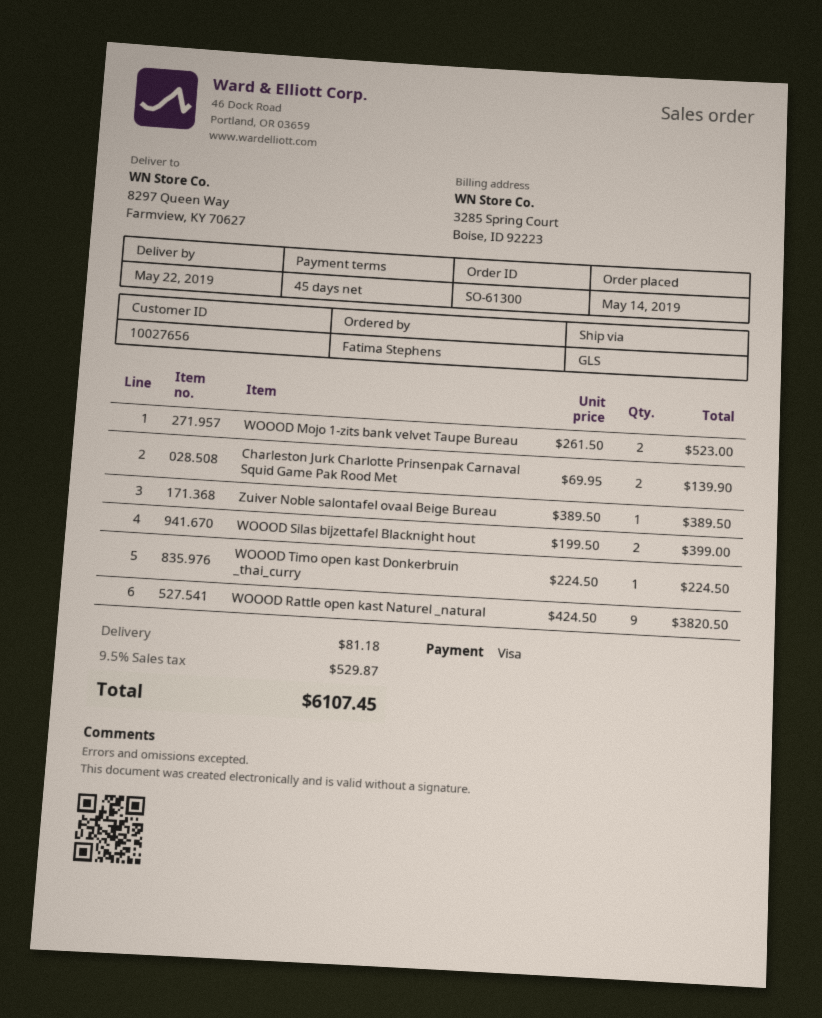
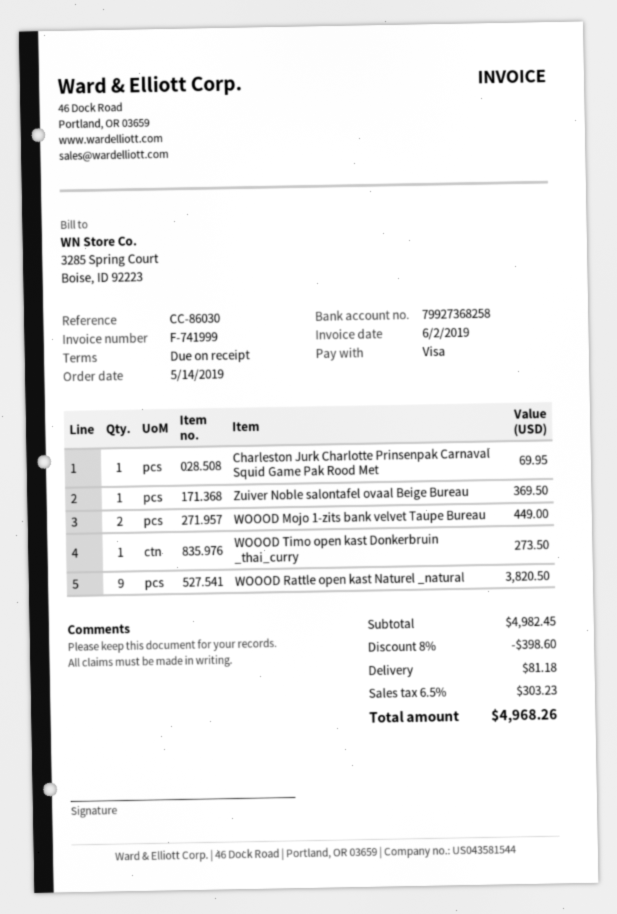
payment terms: 45 days -> on receipt
WOOOD Mojo 1-zits bank velvet Taupe Bureau: 2 for 523.00 -> 2 for 449.00
Charleston Jurk Charlotte Prinsenpak Carnaval Squid Game Pak Rood Met: 2 for 139.90 -> 1 for 69.95
Zuiver Noble salontafel ovaal Beige Bureau: 1 for 389.50 -> 1 for 369.50
WOOOD Silas bijzettafel Blacknight hout: 2 for 399.00 -> none
WOOOD Timo open kast Donkerbruin _thai_curry: 1 for 224.50 -> 1 for 273.50
discount: none -> 8% = 398.60
tax: 9.5% = 529.87 -> 6.5% = 303.23
total: 6107.45 -> 4968.26

